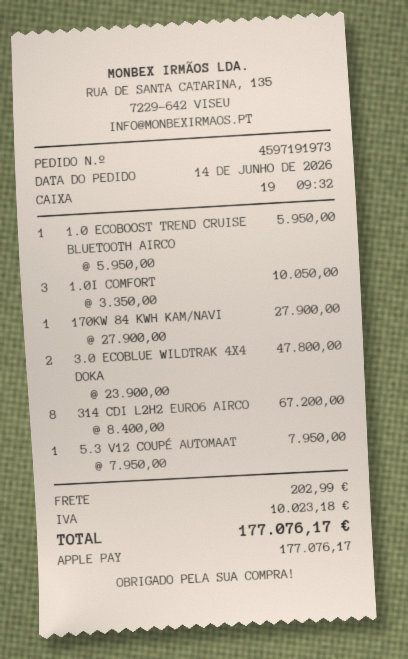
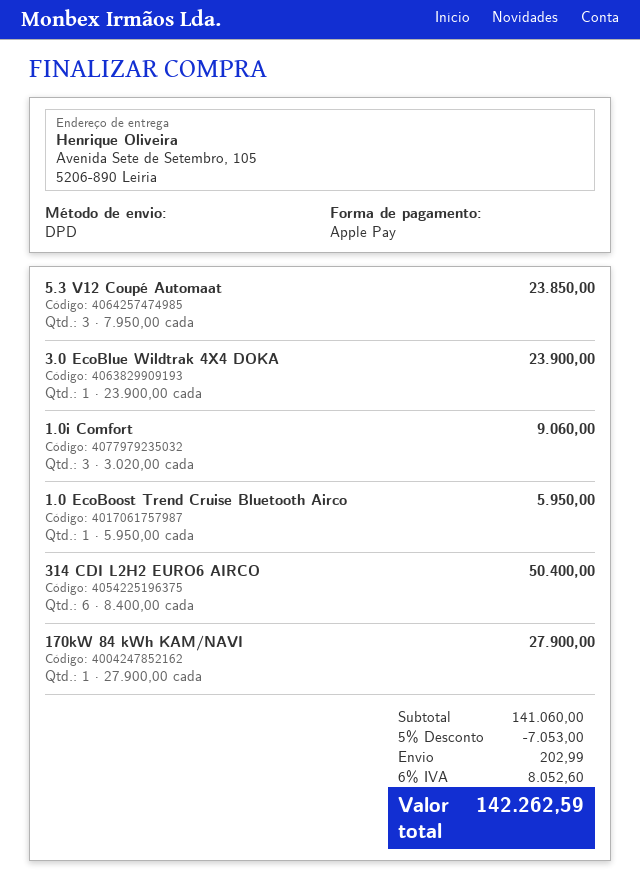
1.0I COMFORT: 3 x 3350.00 = 10050.00 -> 3 x 3020.00 = 9060.00
3.0 ECOBLUE WILDTRAK 4X4 DOKA: 2 x 23900.00 = 47800.00 -> 1 x 23900.00 = 23900.00
314 CDI L2H2 EURO6 AIRCO: 8 x 8400.00 = 67200.00 -> 6 x 8400.00 = 50400.00
5.3 V12 COUPÉ AUTOMAAT: 1 x 7950.00 = 7950.00 -> 3 x 7950.00 = 23850.00
discount: none -> 5% = 7053.00
tax: 10023.18 -> 8052.60
total: 177076.17 -> 142262.59

